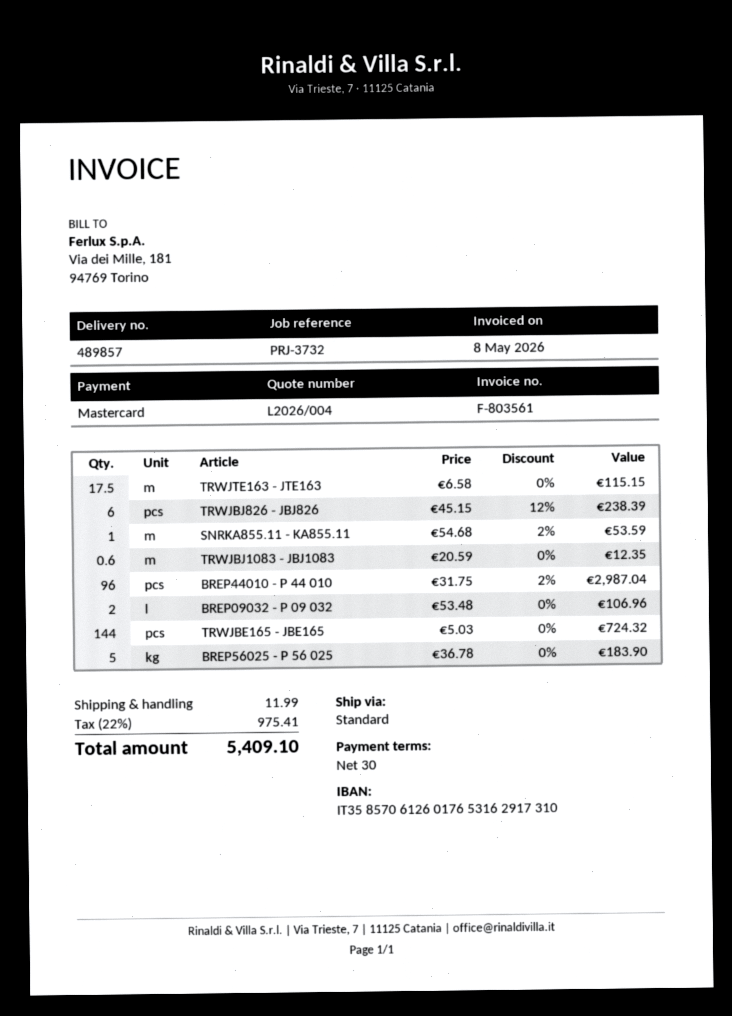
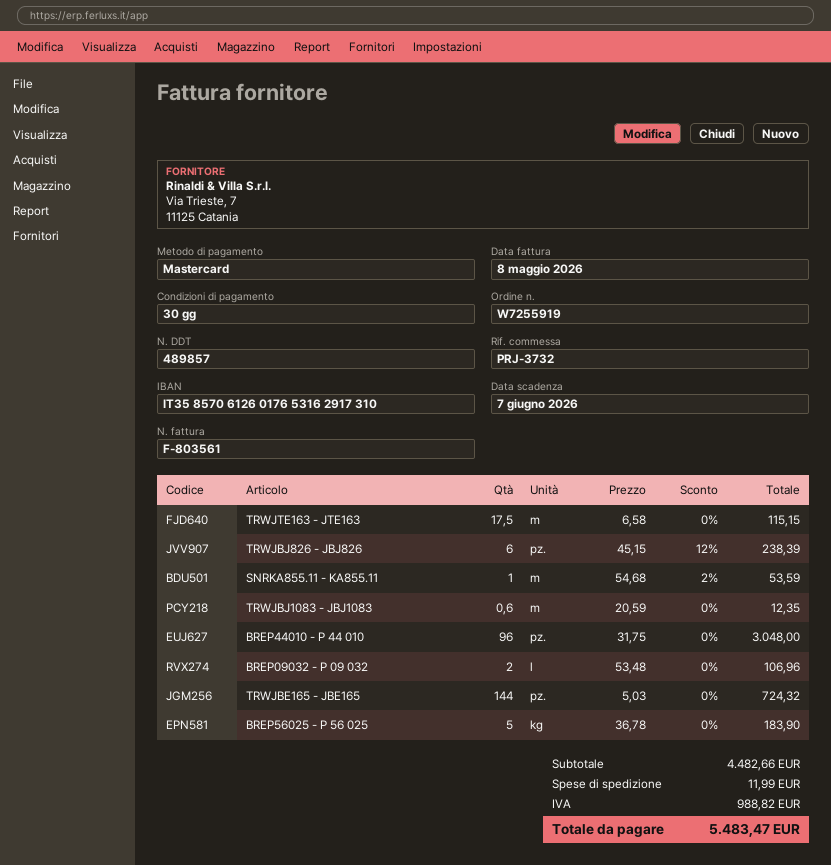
BREP44010 - P 44 010: 96 x 31.75 - 2% = 2987.04 -> 96 x 31.75 = 3048.00
tax: 975.41 -> 988.82
total: 5409.10 -> 5483.47

